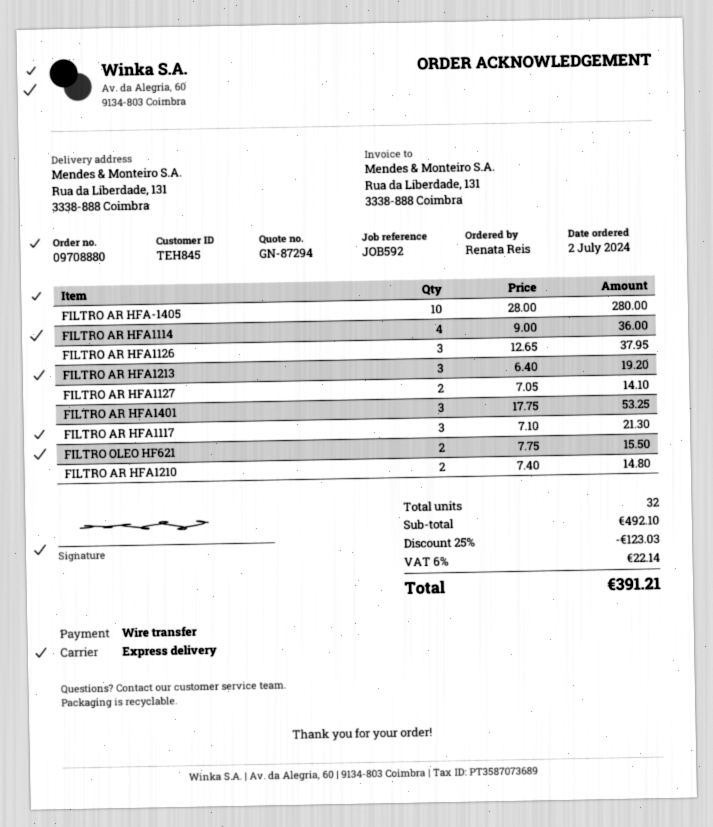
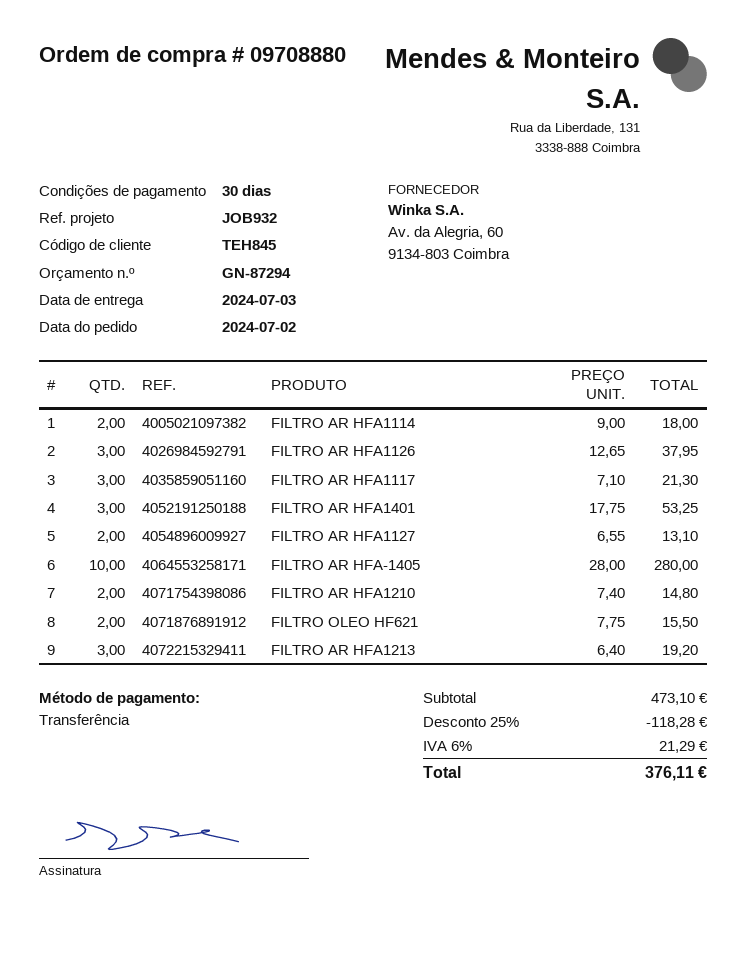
reference: JOB592 -> JOB932
FILTRO AR HFA1114: 4 x 9.00 = 36.00 -> 2 x 9.00 = 18.00
FILTRO AR HFA1127: 2 x 7.05 = 14.10 -> 2 x 6.55 = 13.10
subtotal: 492.10 -> 473.10
discount: 25% = 123.03 -> 25% = 118.28
tax: 6% = 22.14 -> 6% = 21.29
total: 391.21 -> 376.11

